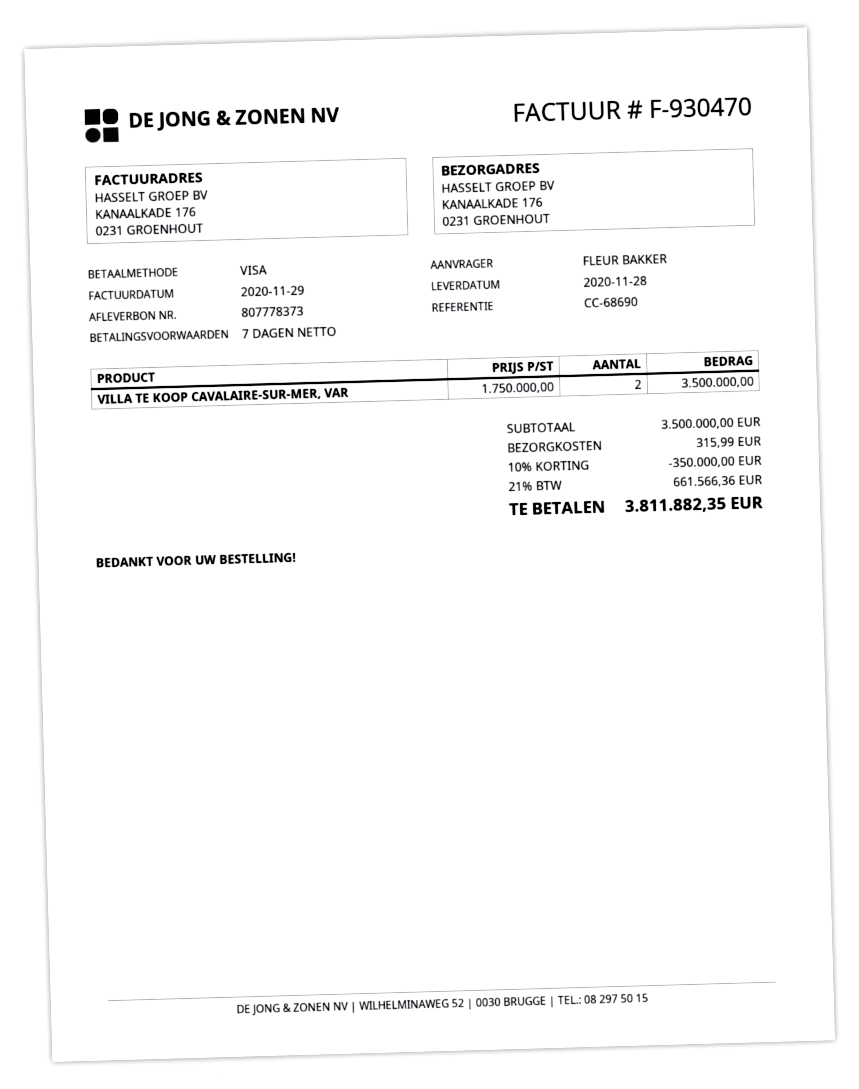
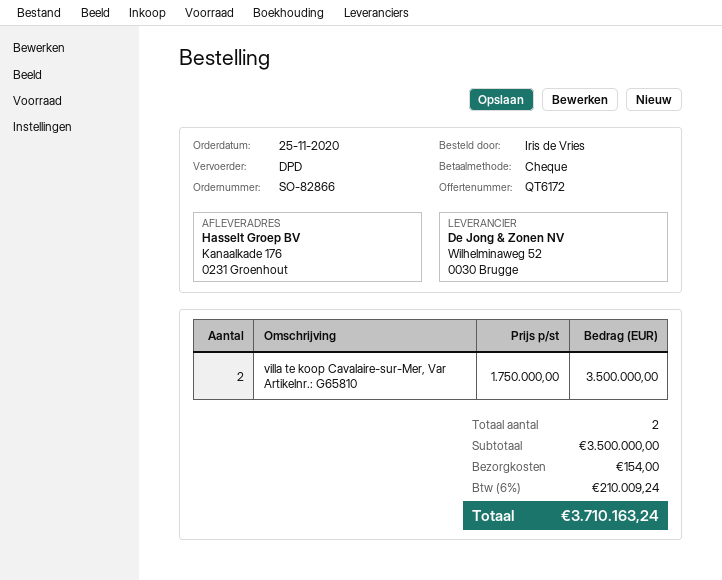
ordered by: FLEUR BAKKER -> Iris de Vries
payment method: Visa -> cheque
discount: 10% = 350000.00 -> none
shipping: 315.99 -> 154.00
tax: 21% = 661566.36 -> 6% = 210009.24
total: 3811882.35 -> 3710163.24

